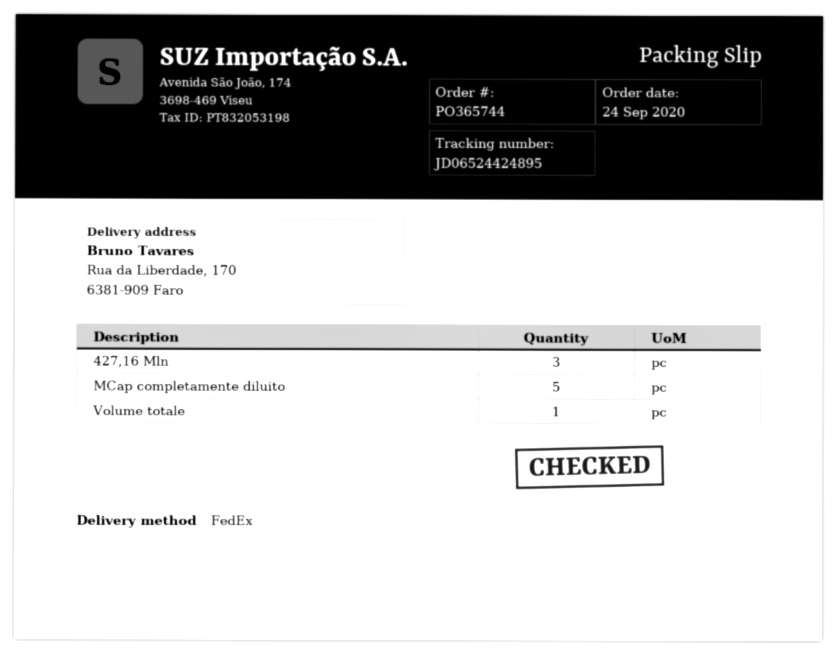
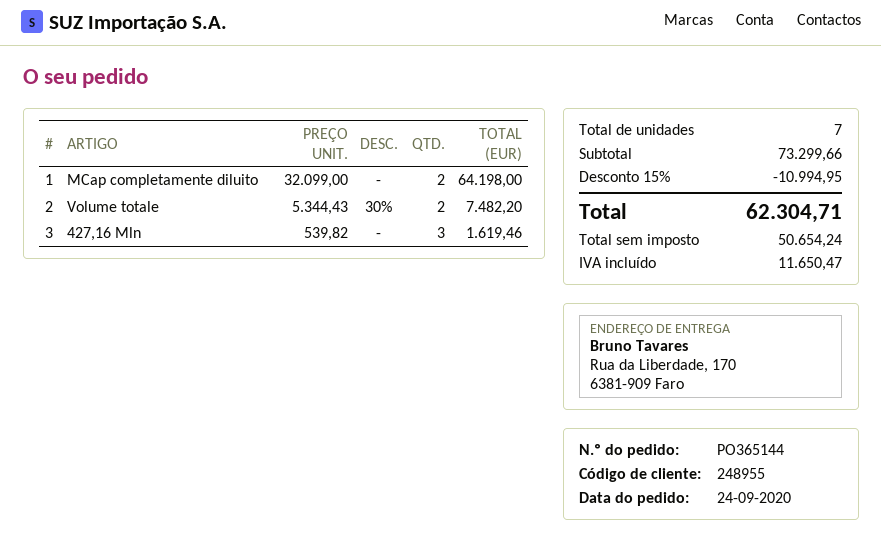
order number: PO365744 -> PO365144
MCap completamente diluito: 5 -> 2
Volume totale: 1 -> 2

